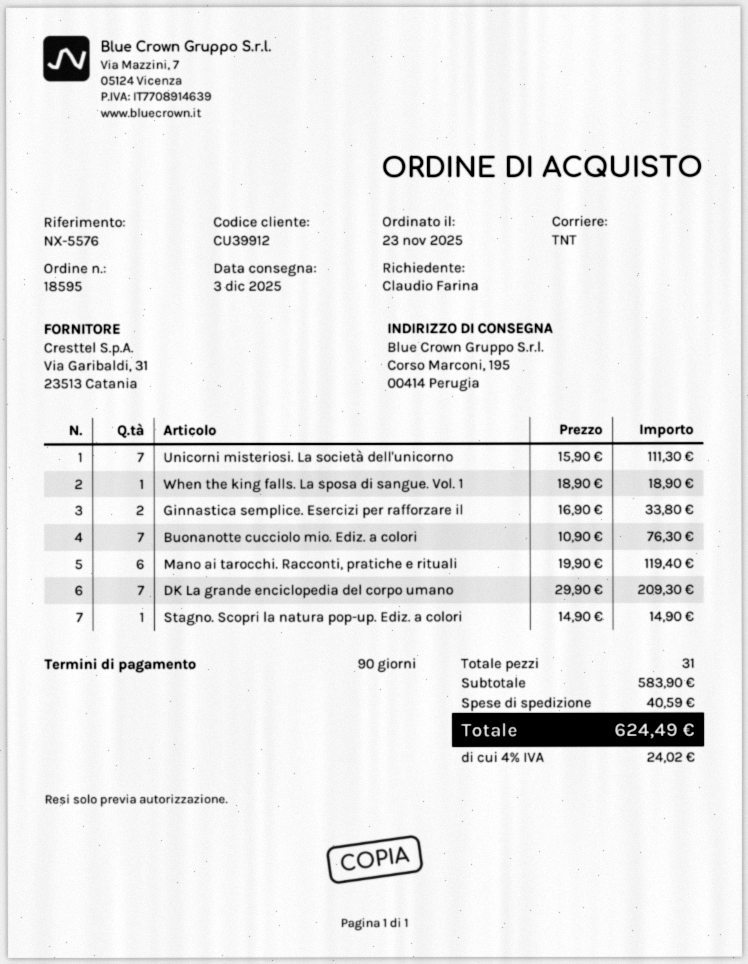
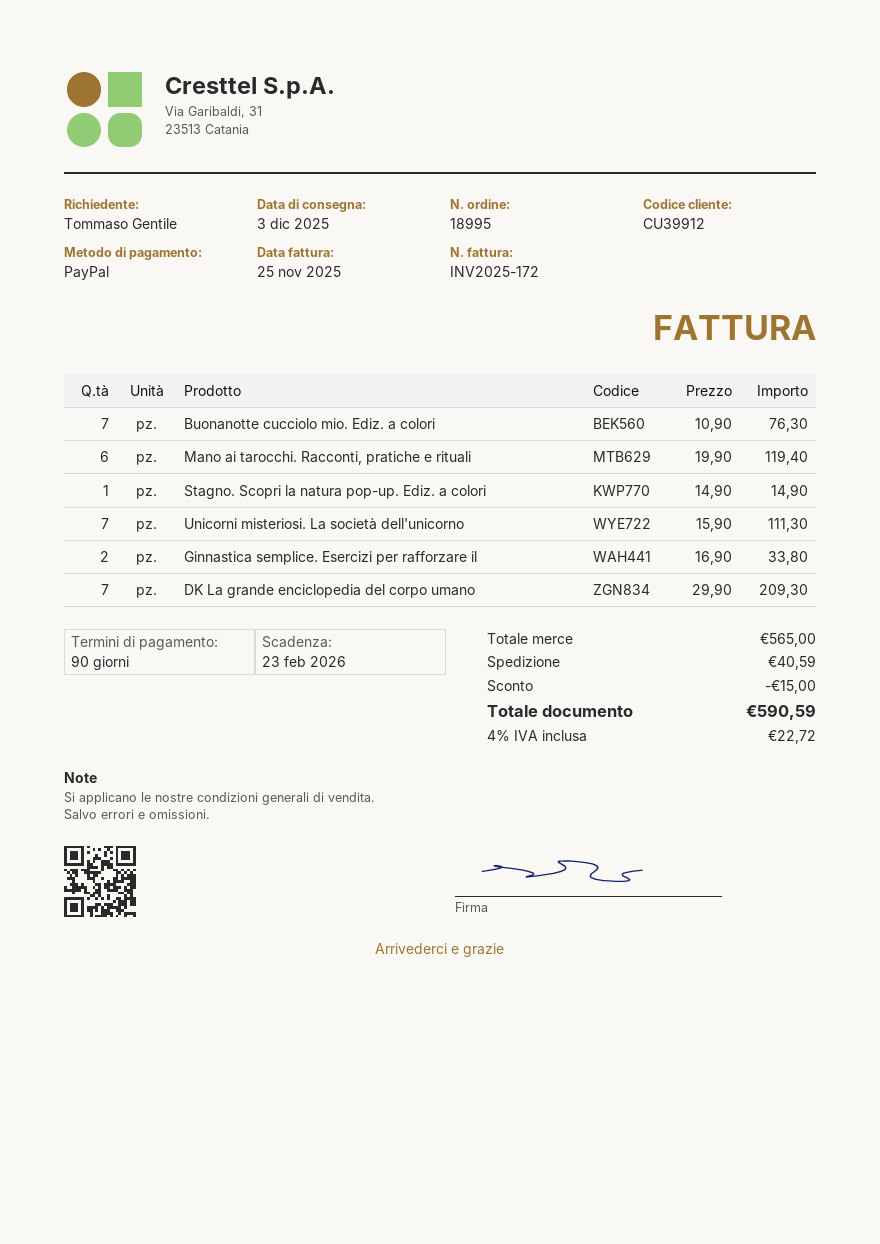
order number: 18595 -> 18995
ordered by: Claudio Farina -> Tommaso Gentile
When the king falls. La sposa di sangue. Vol. 1: 1 x 18.90 = 18.90 -> none
subtotal: 583.90 -> 565.00
discount: none -> 15.00
tax: 4% = 24.02 -> 4% = 22.72
total: 624.49 -> 590.59

